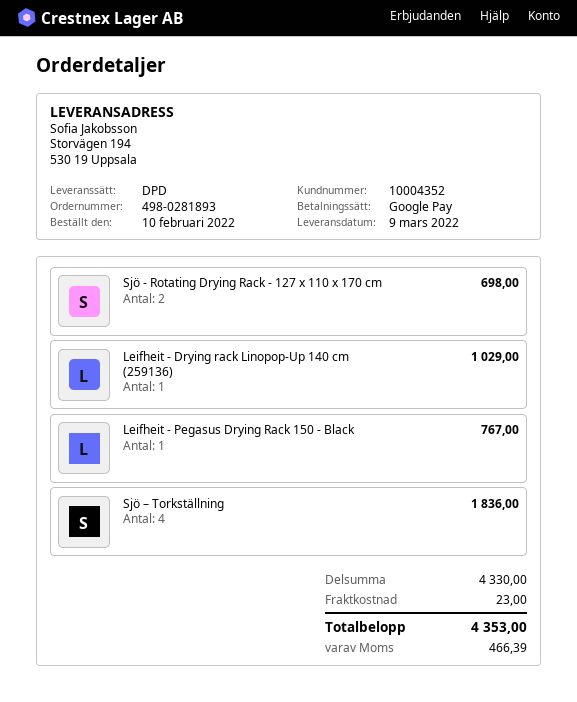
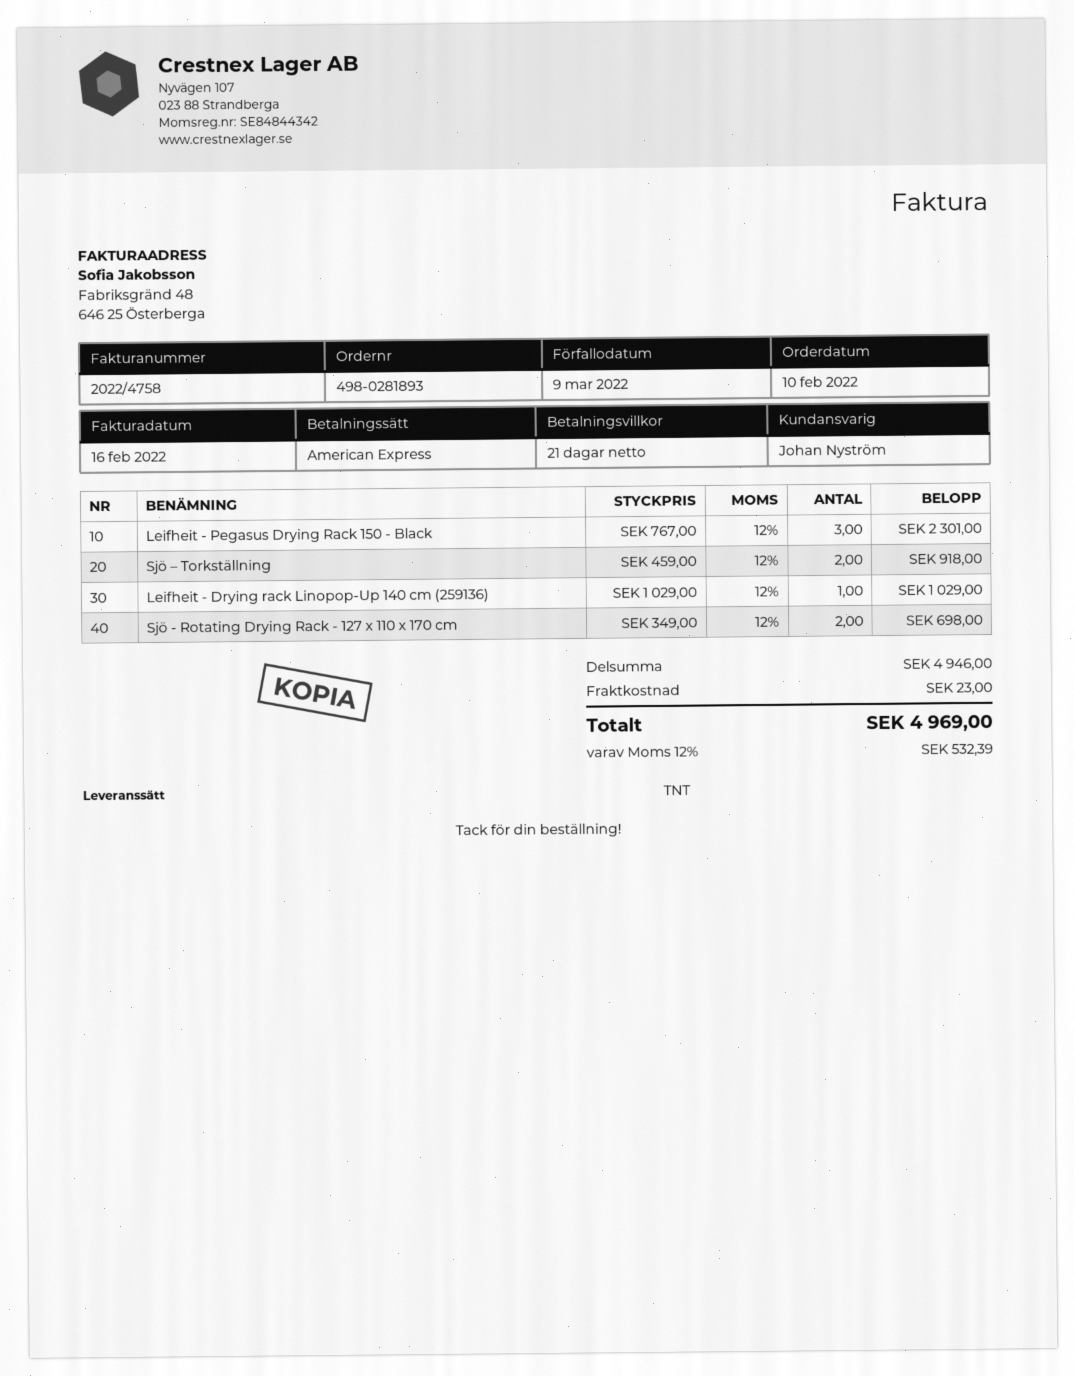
payment method: Google Pay -> American Express
shipping method: DPD -> TNT
Leifheit - Pegasus Drying Rack 150 - Black: 1 for 767.00 -> 3 for 2301.00
Sjö – Torkställning: 4 for 1836.00 -> 2 for 918.00
subtotal: 4330.00 -> 4946.00
tax: 466.39 -> 532.39
total: 4353.00 -> 4969.00

